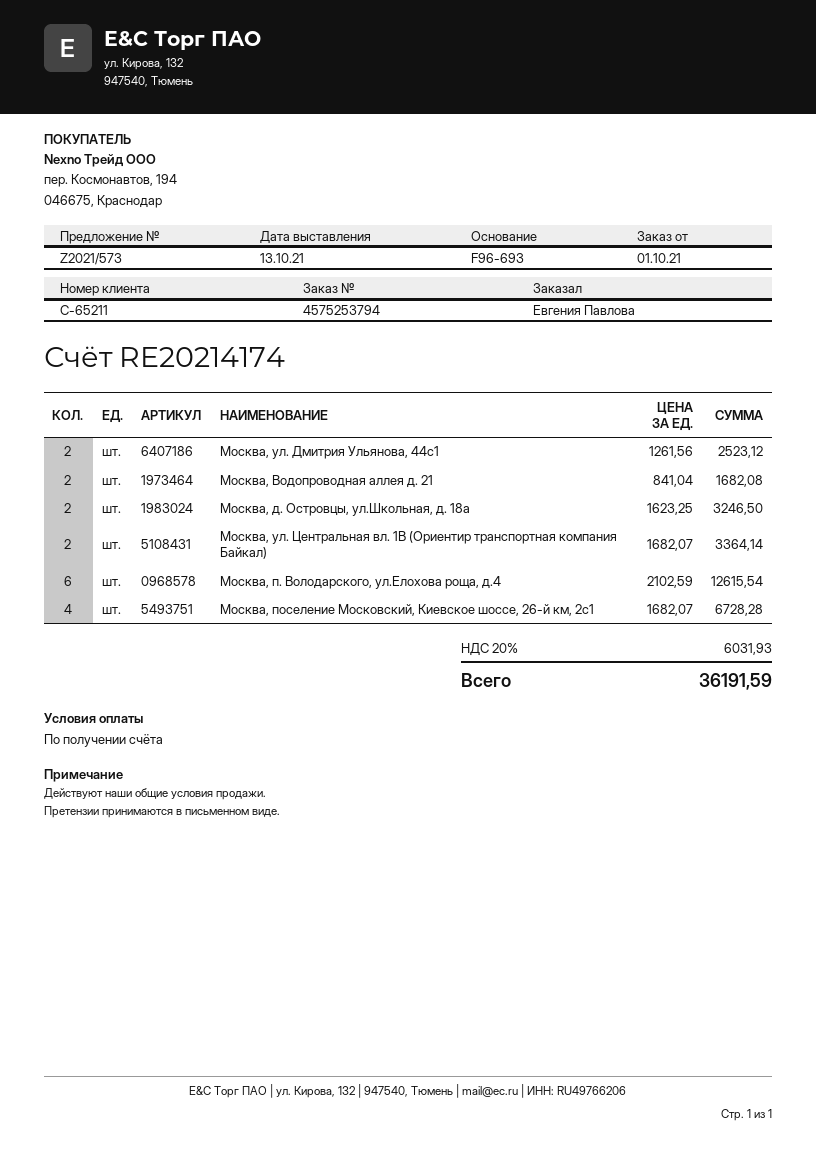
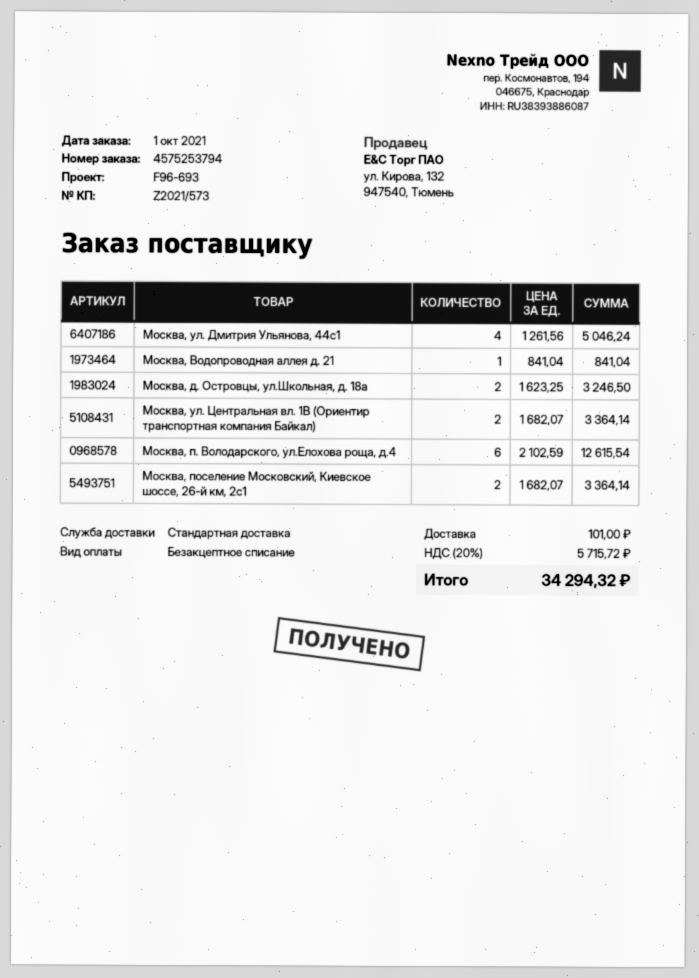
Москва, ул. Дмитрия Ульянова, 44с1: 2 x 1261.56 = 2523.12 -> 4 x 1261.56 = 5046.24
Москва, Водопроводная аллея д. 21: 2 x 841.04 = 1682.08 -> 1 x 841.04 = 841.04
Москва, поселение Московский, Киевское шоссе, 26-й км, 2с1: 4 x 1682.07 = 6728.28 -> 2 x 1682.07 = 3364.14
shipping: none -> 101.00
tax: 20% = 6031.93 -> 20% = 5715.72
total: 36191.59 -> 34294.32

